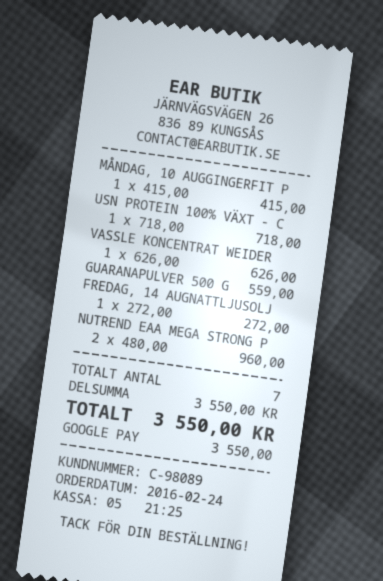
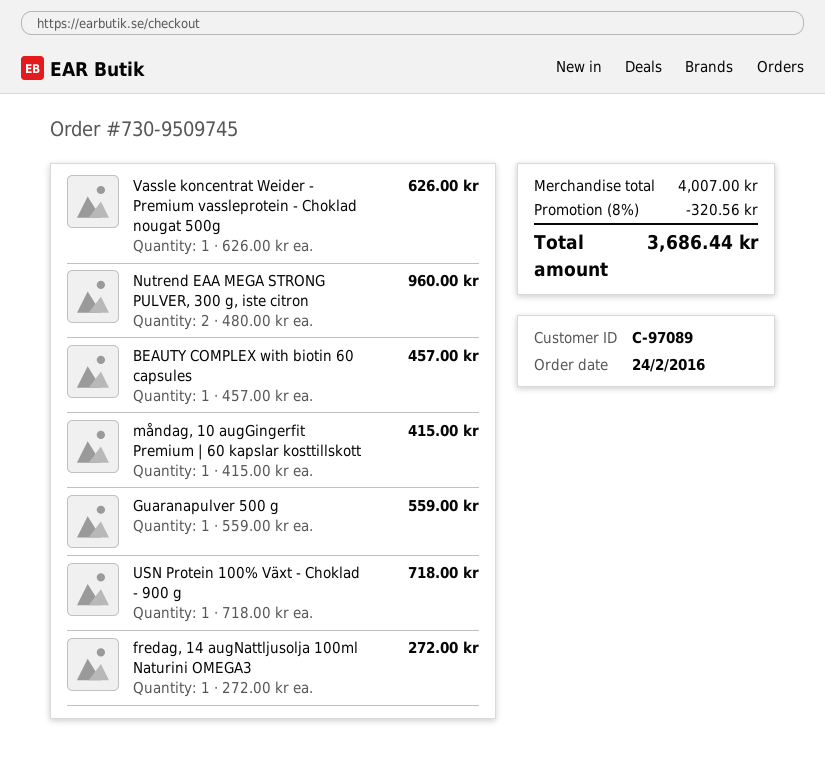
customer number: C-98089 -> C-97089
BEAUTY COMPLEX with biotin 60 capsules: none -> 1 x 457.00 = 457.00
subtotal: 3550.00 -> 4007.00
discount: none -> 8% = 320.56
total: 3550.00 -> 3686.44

